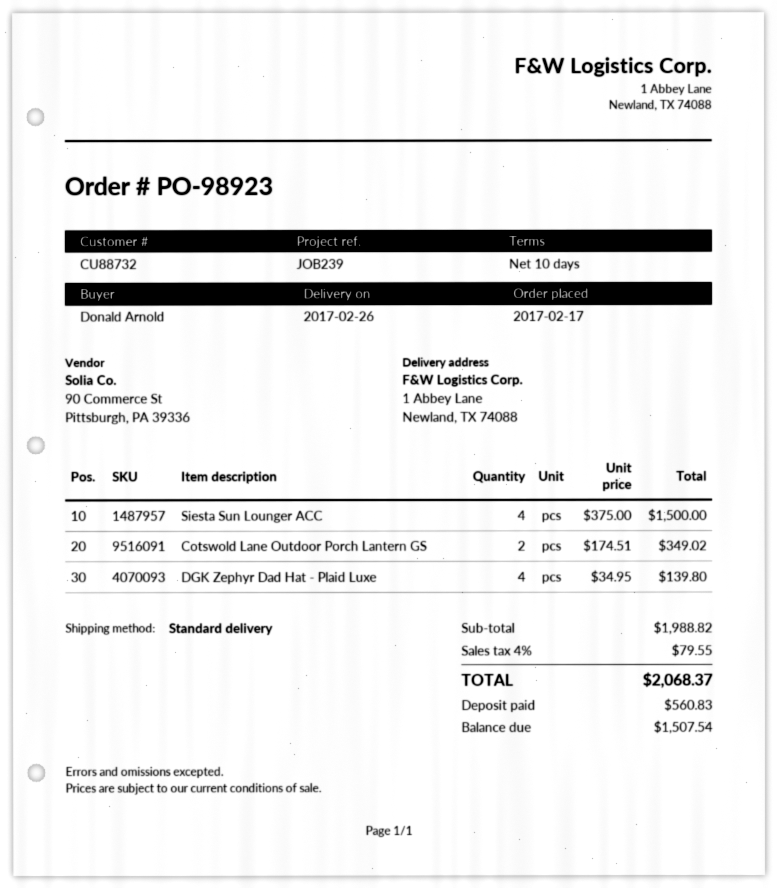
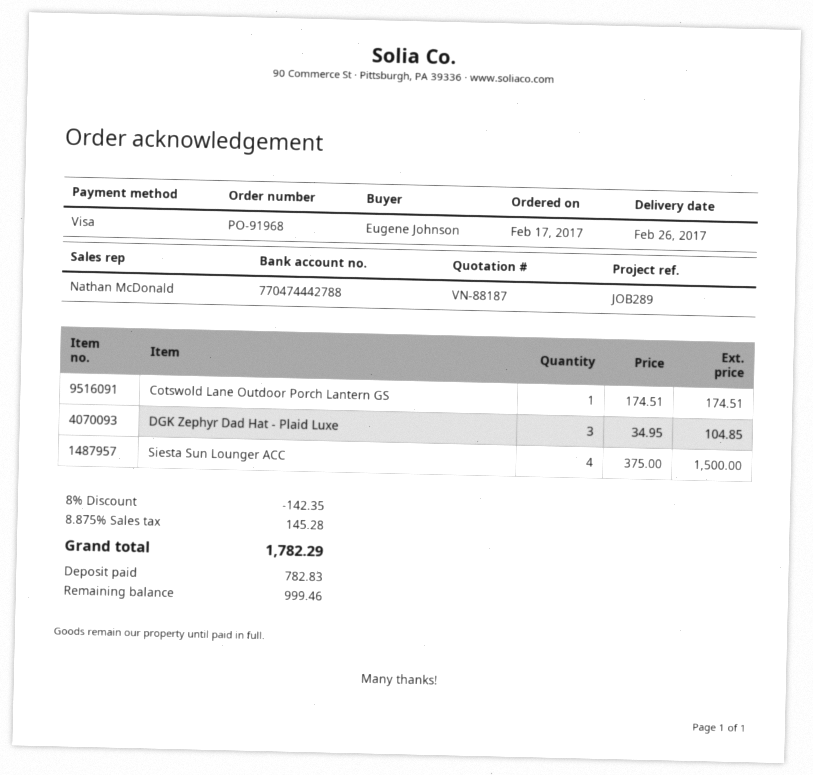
order number: PO-98923 -> PO-91968
reference: JOB239 -> JOB289
ordered by: Donald Arnold -> Eugene Johnson
Cotswold Lane Outdoor Porch Lantern GS: 2 x 174.51 = 349.02 -> 1 x 174.51 = 174.51
DGK Zephyr Dad Hat - Plaid Luxe: 4 x 34.95 = 139.80 -> 3 x 34.95 = 104.85
discount: none -> 8% = 142.35
tax: 4% = 79.55 -> 8.875% = 145.28
total: 2068.37 -> 1782.29
deposit: 560.83 -> 782.83
balance: 1507.54 -> 999.46

